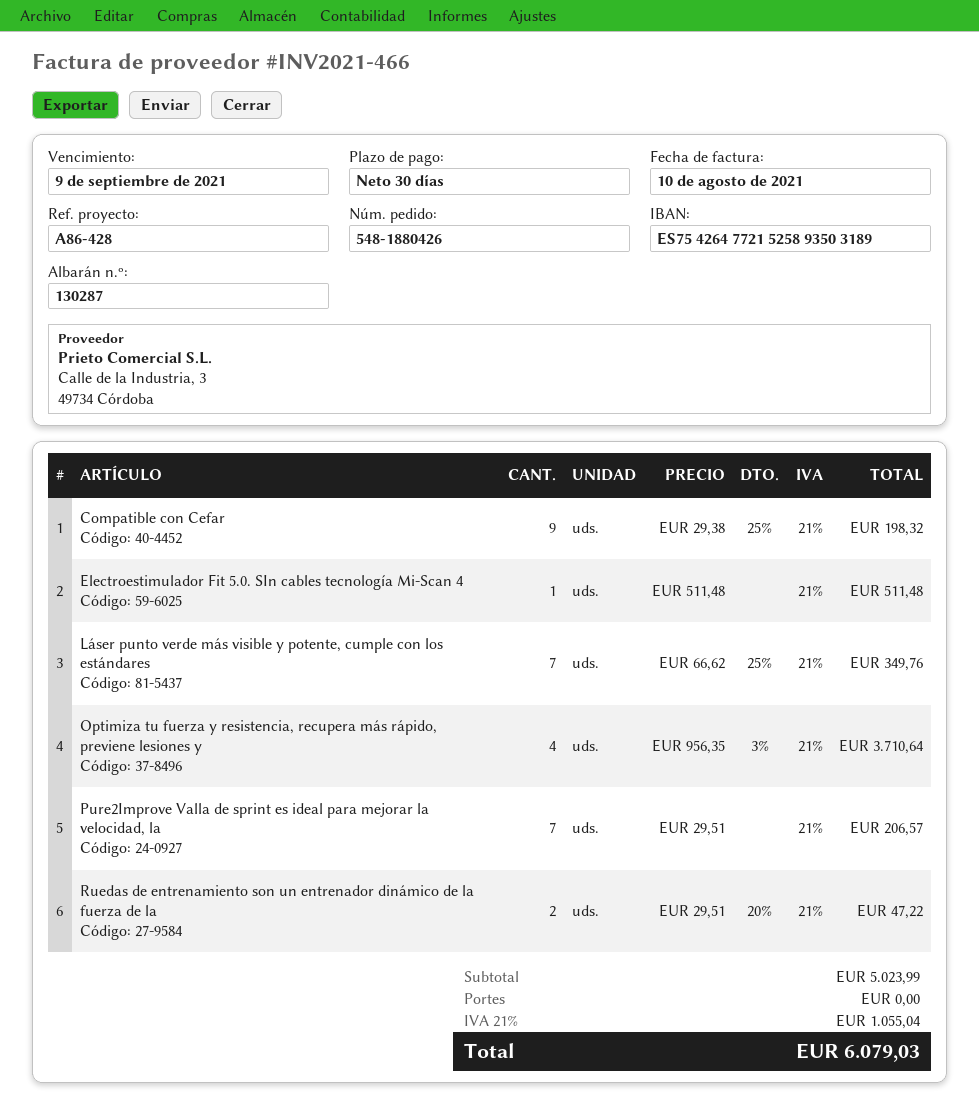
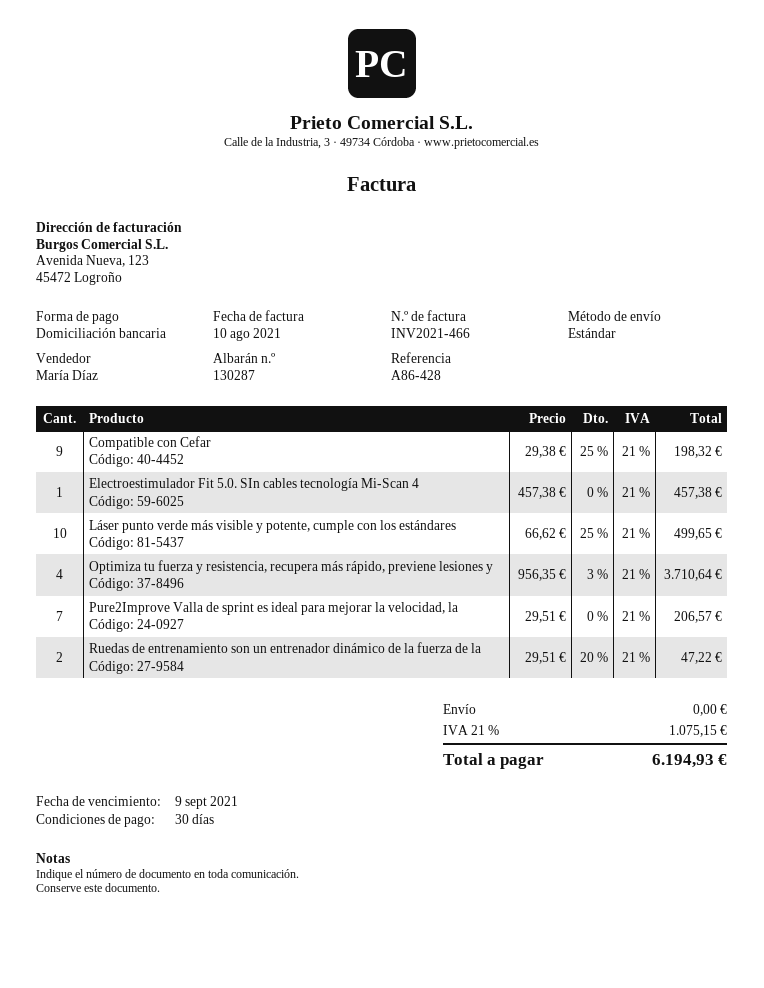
Electroestimulador Fit 5.0. SIn cables tecnología Mi-Scan 4: 1 x 511.48 = 511.48 -> 1 x 457.38 = 457.38
Láser punto verde más visible y potente, cumple con los estándares: 7 x 66.62 - 25% = 349.76 -> 10 x 66.62 - 25% = 499.65
tax: 21% = 1055.04 -> 21% = 1075.15
total: 6079.03 -> 6194.93

